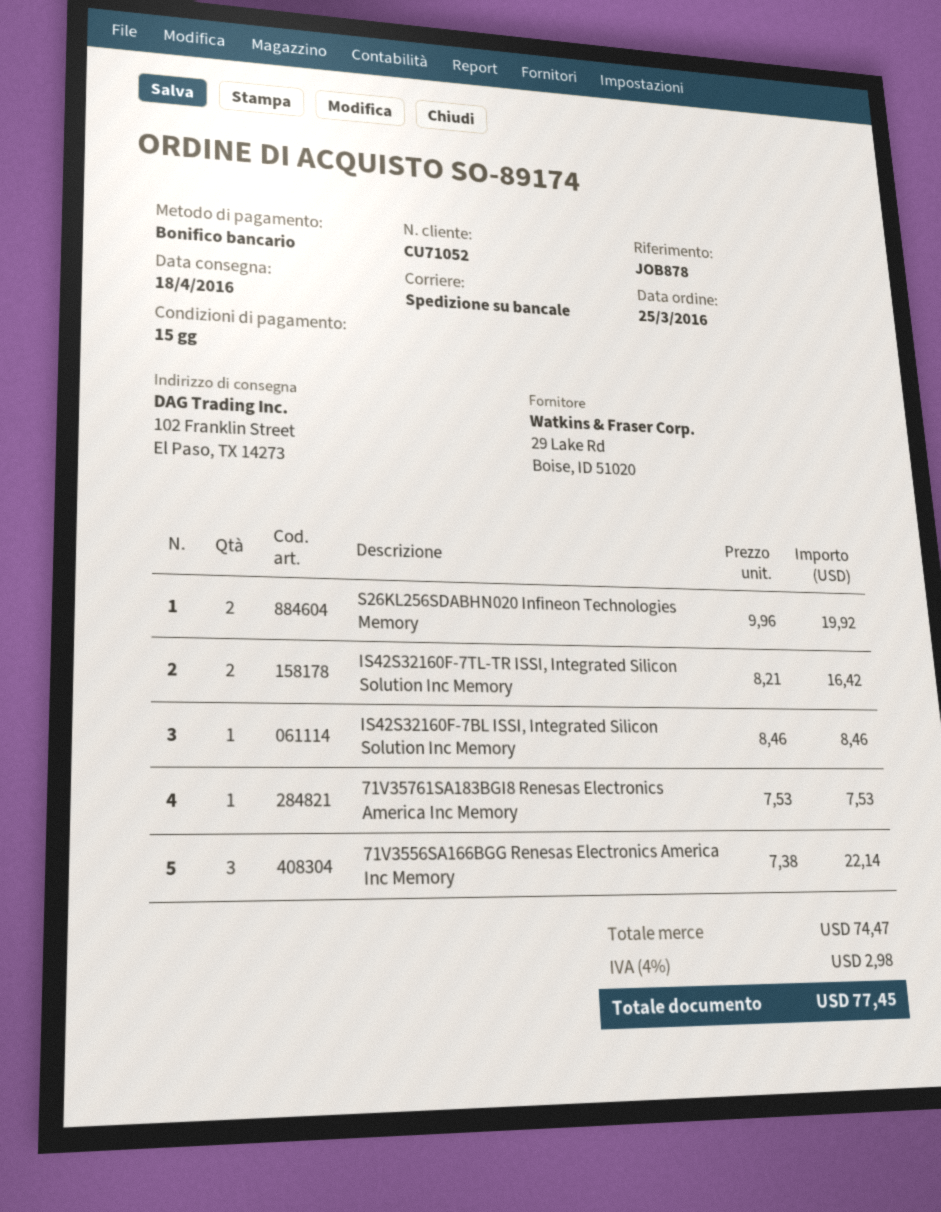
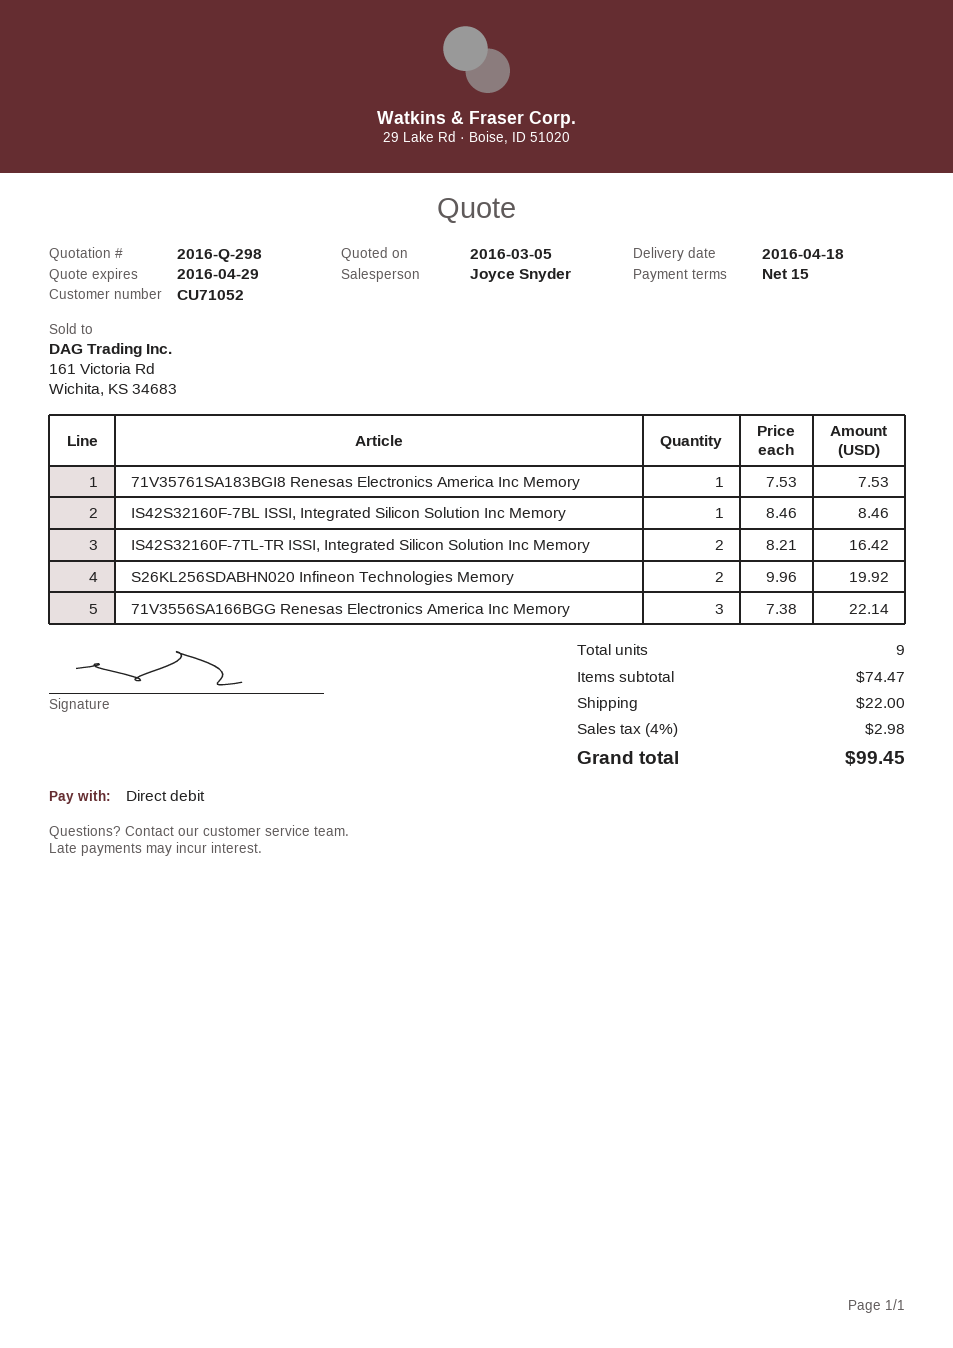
payment method: bank transfer -> direct debit
shipping: none -> 22.00
total: 77.45 -> 99.45

